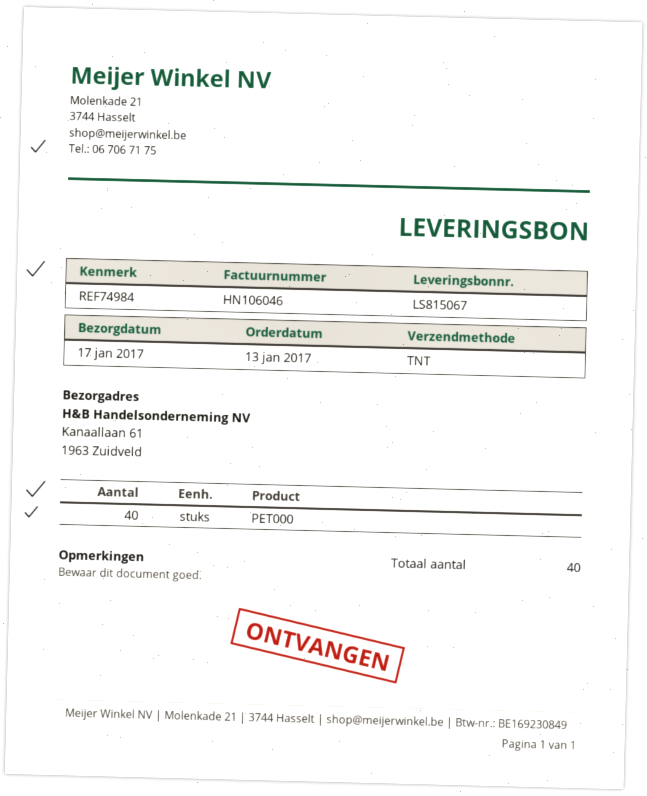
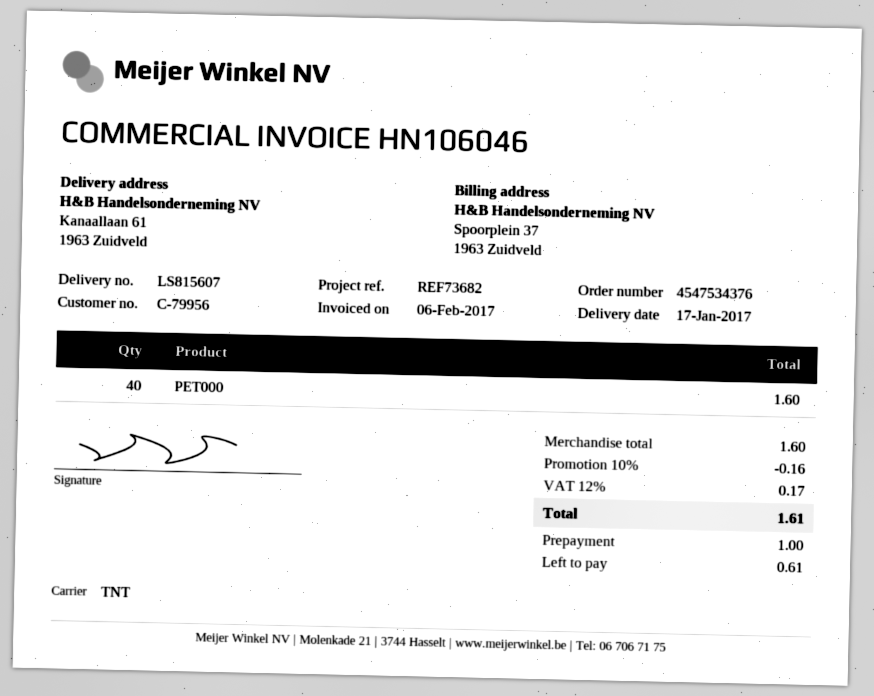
delivery note number: LS815067 -> LS815607
reference: REF74984 -> REF73682

